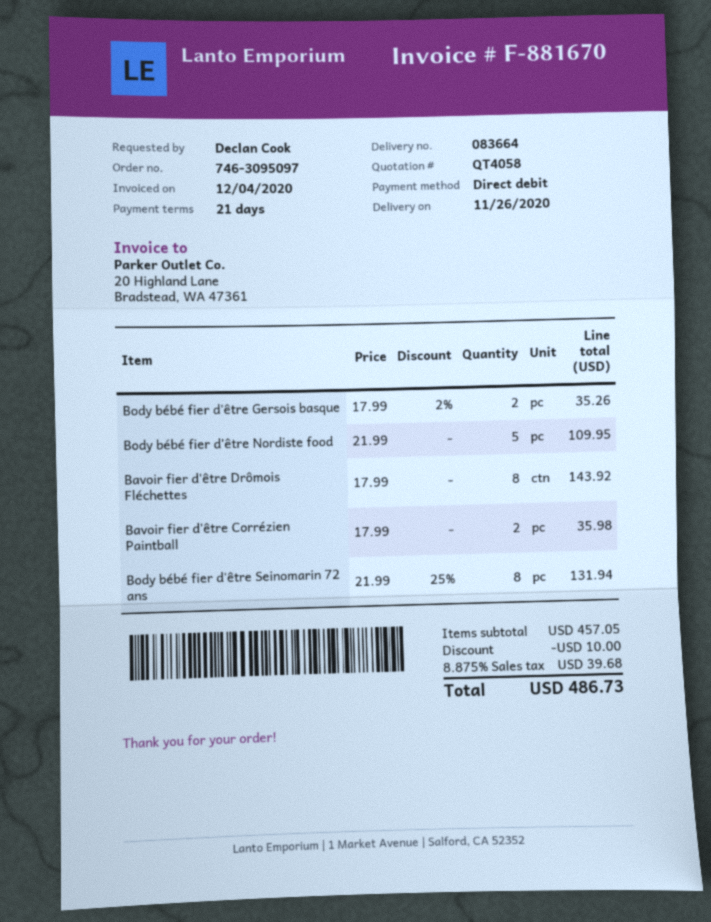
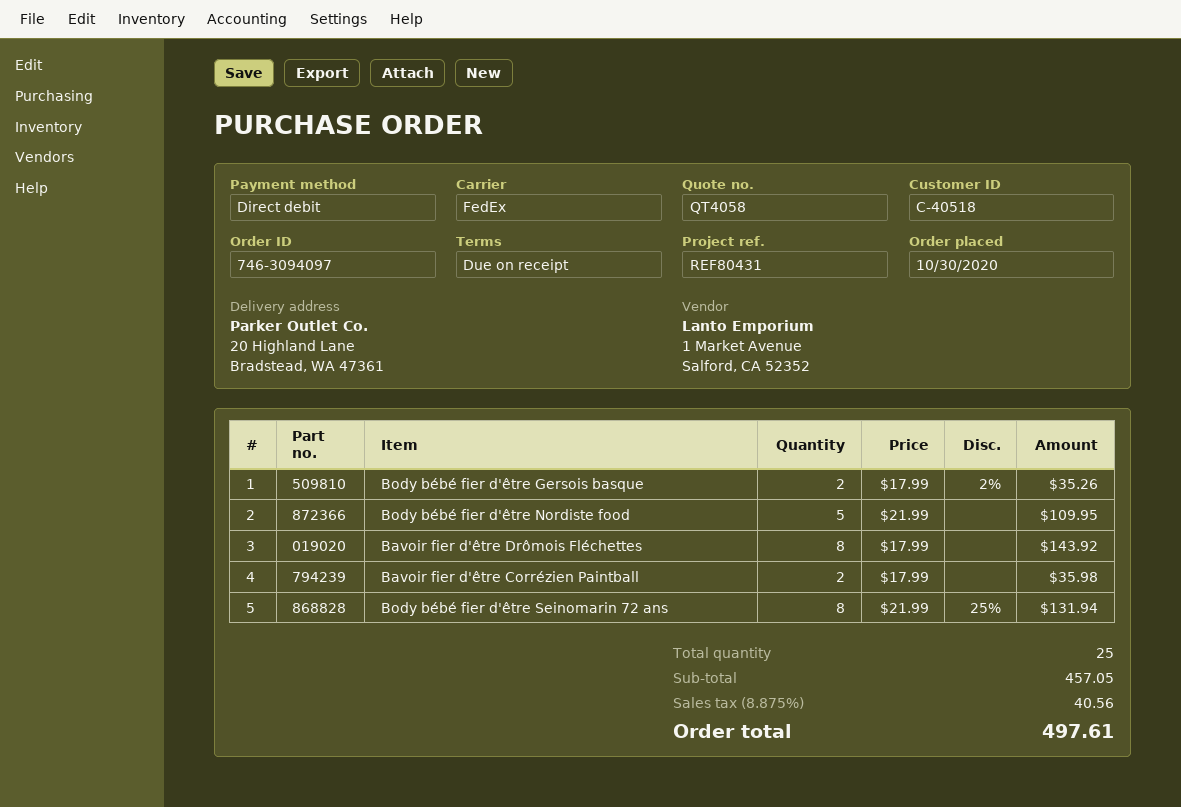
order number: 746-3095097 -> 746-3094097
payment terms: 21 days -> on receipt
discount: 10.00 -> none
tax: 8.875% = 39.68 -> 8.875% = 40.56
total: 486.73 -> 497.61

